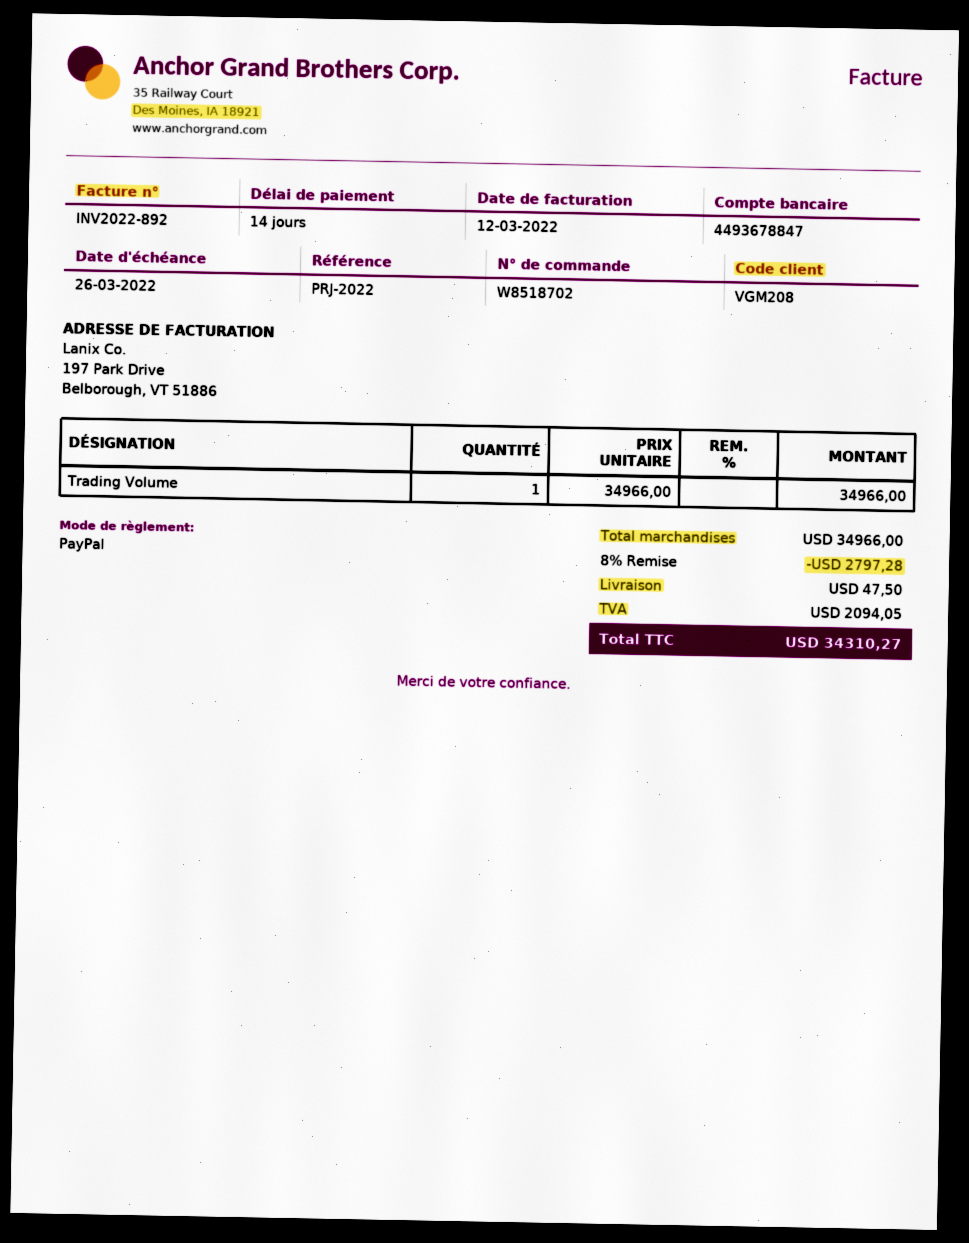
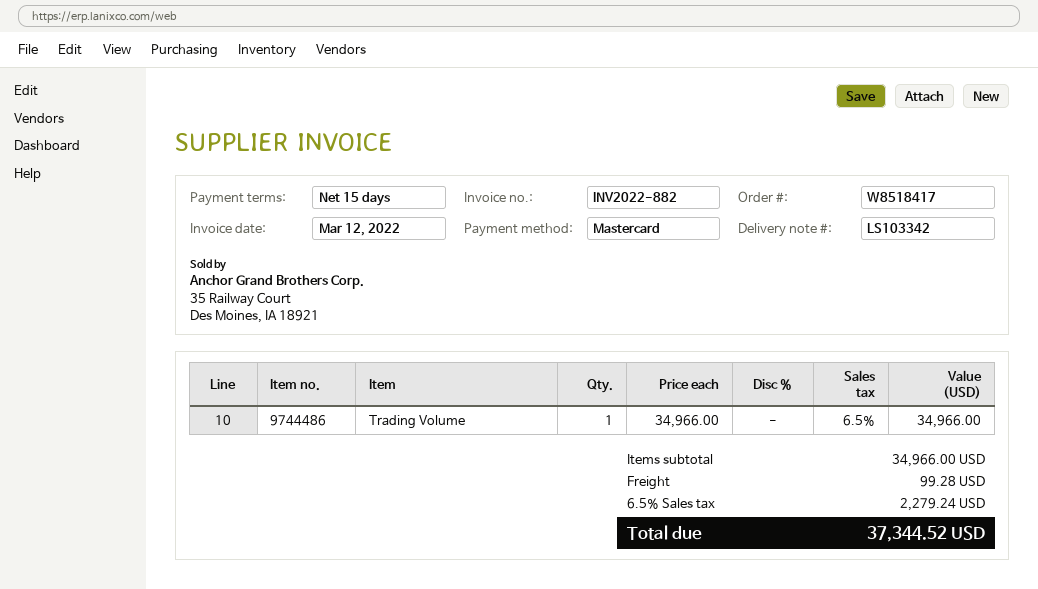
order number: W8518702 -> W8518417
invoice number: INV2022-892 -> INV2022-882
payment terms: 14 days -> 15 days
payment method: PayPal -> Mastercard
discount: 8% = 2797.28 -> none
shipping: 47.50 -> 99.28
tax: 2094.05 -> 2279.24
total: 34310.27 -> 37344.52

